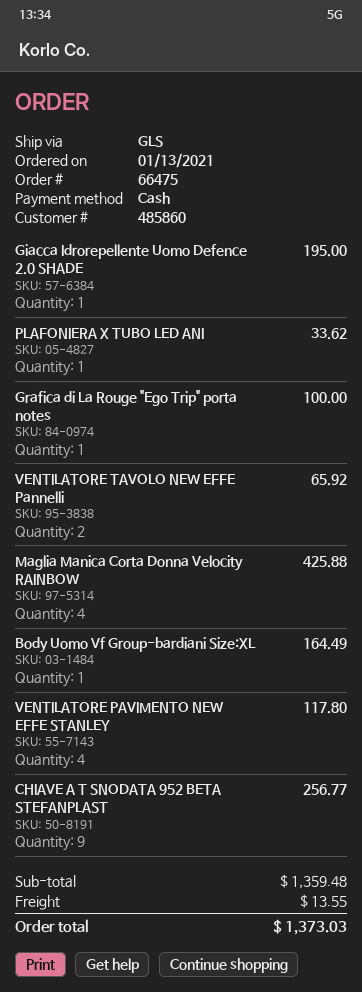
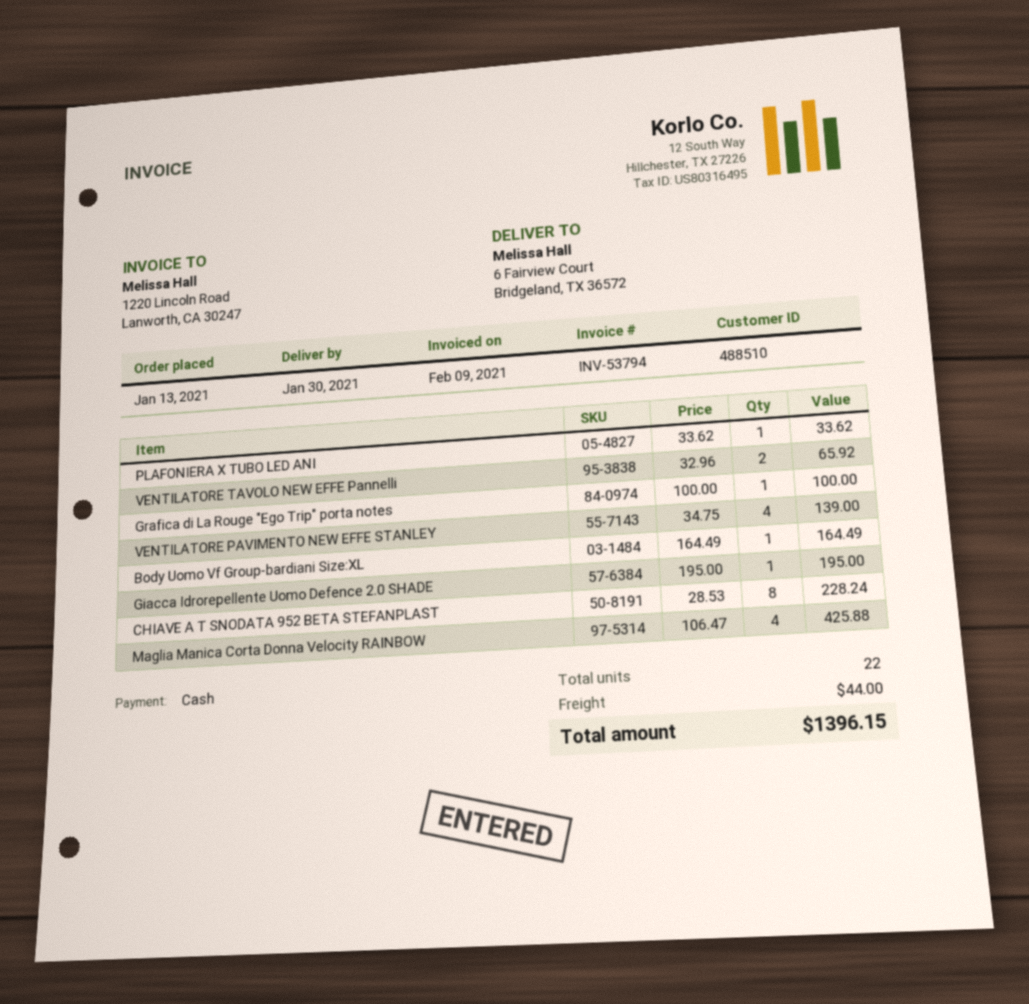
customer number: 485860 -> 488510
VENTILATORE PAVIMENTO NEW EFFE STANLEY: 4 for 117.80 -> 4 for 139.00
CHIAVE A T SNODATA 952 BETA STEFANPLAST: 9 for 256.77 -> 8 for 228.24
shipping: 13.55 -> 44.00
total: 1373.03 -> 1396.15

